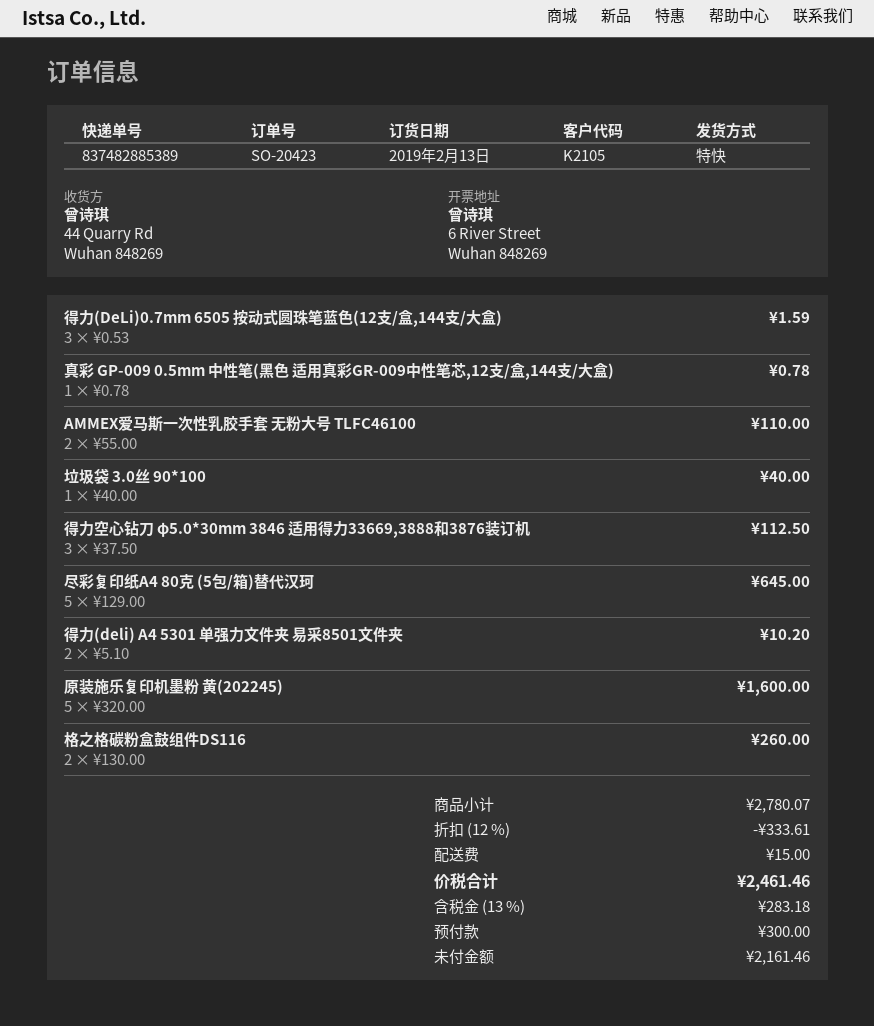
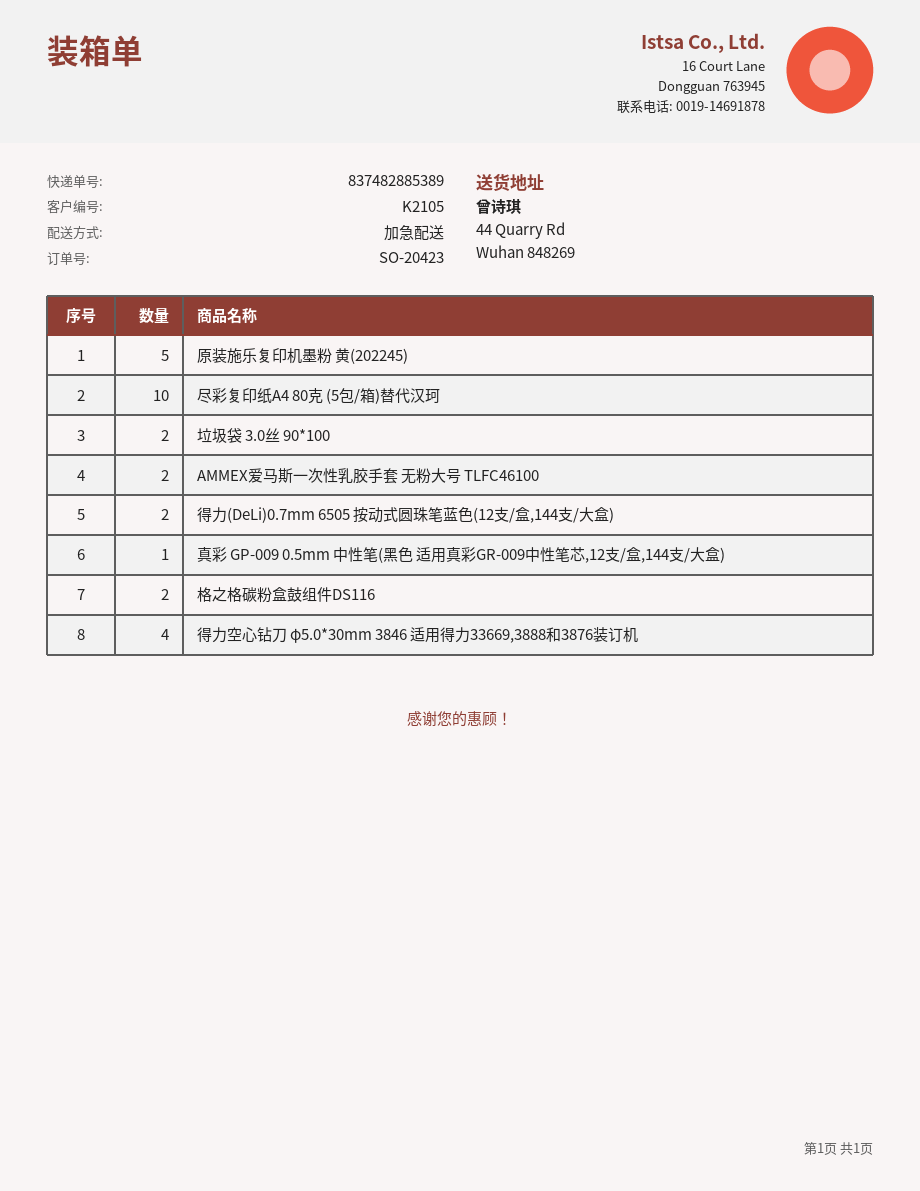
得力(DeLi)0.7mm 6505 按动式圆珠笔蓝色(12支/盒,144支/大盒): 3 -> 2
垃圾袋 3.0丝 90*100: 1 -> 2
得力空心钻刀 φ5.0*30mm 3846 适用得力33669,3888和3876装订机: 3 -> 4
尽彩复印纸A4 80克 (5包/箱)替代汉珂: 5 -> 10
得力(deli) A4 5301 单强力文件夹 易采8501文件夹: 2 -> none

